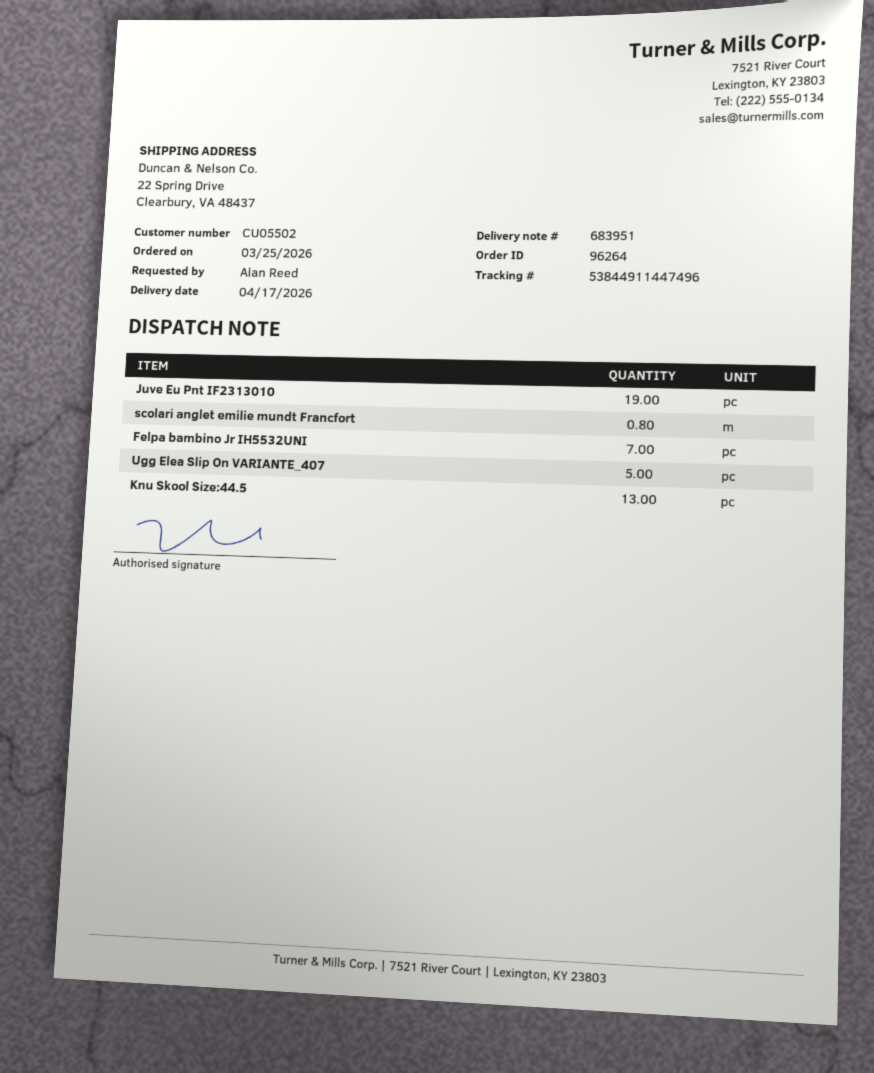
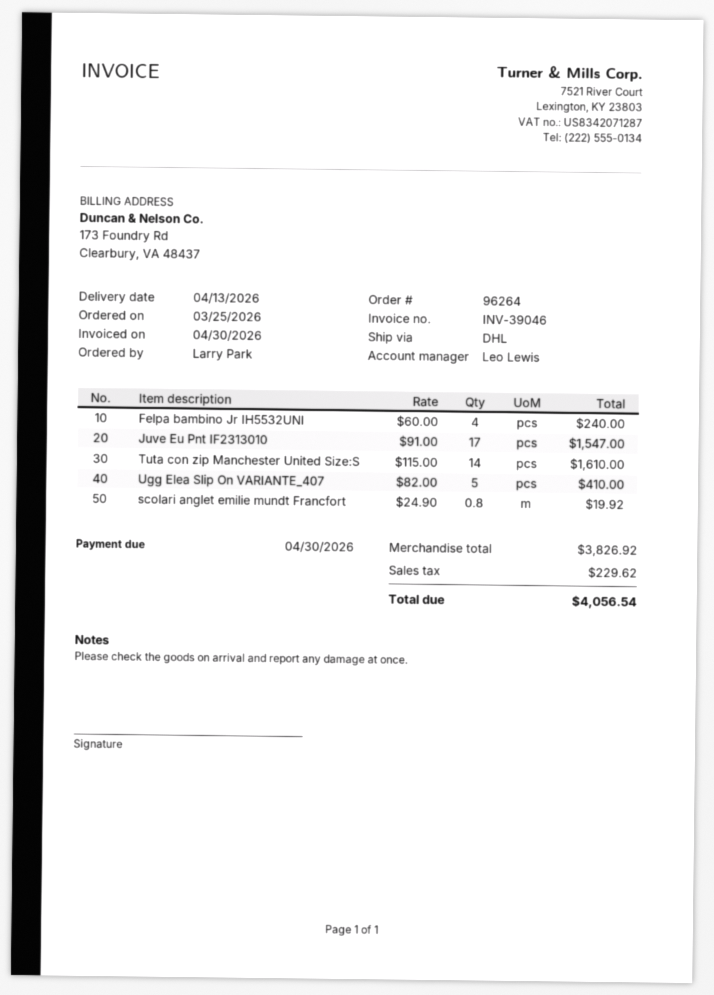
delivery date: 2026-04-17 -> 2026-04-13
ordered by: Alan Reed -> Larry Park
Juve Eu Pnt IF2313010: 19 -> 17
Felpa bambino Jr IH5532UNI: 7 -> 4
Knu Skool Size:44.5: 13 -> none
Tuta con zip Manchester United Size:S: none -> 14

